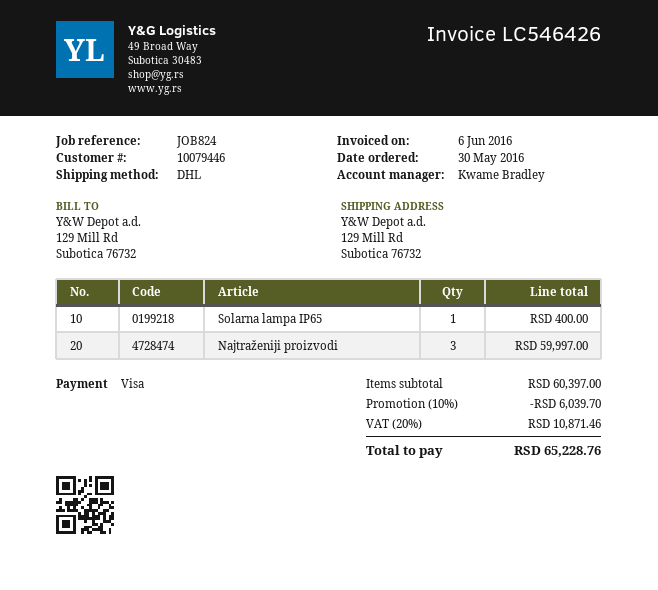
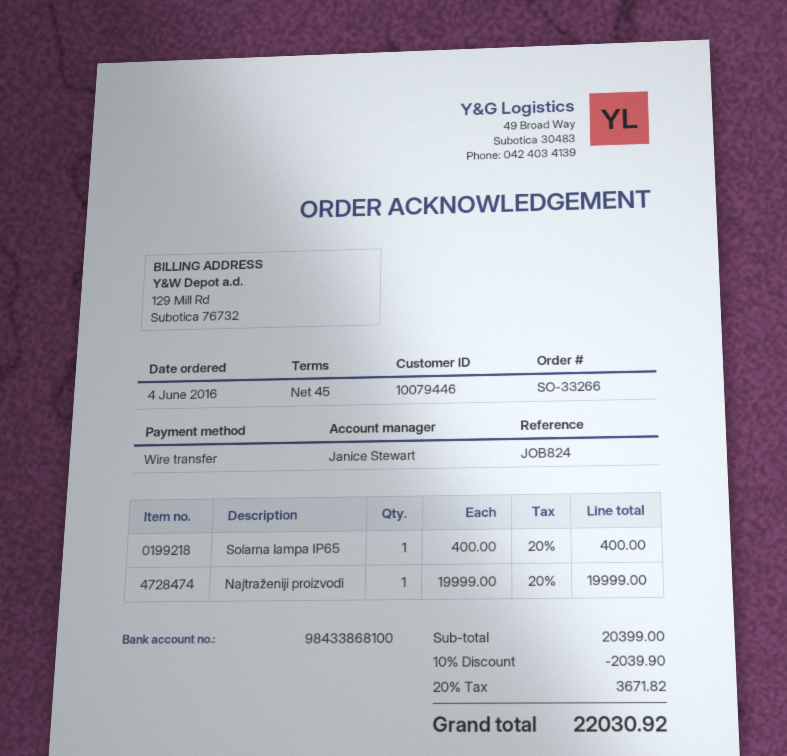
order date: 2016-05-30 -> 2016-06-04
sales rep: Kwame Bradley -> Janice Stewart
payment method: Visa -> bank transfer
Najtraženiji proizvodi: 3 for 59997.00 -> 1 for 19999.00
subtotal: 60397.00 -> 20399.00
discount: 10% = 6039.70 -> 10% = 2039.90
tax: 20% = 10871.46 -> 20% = 3671.82
total: 65228.76 -> 22030.92

